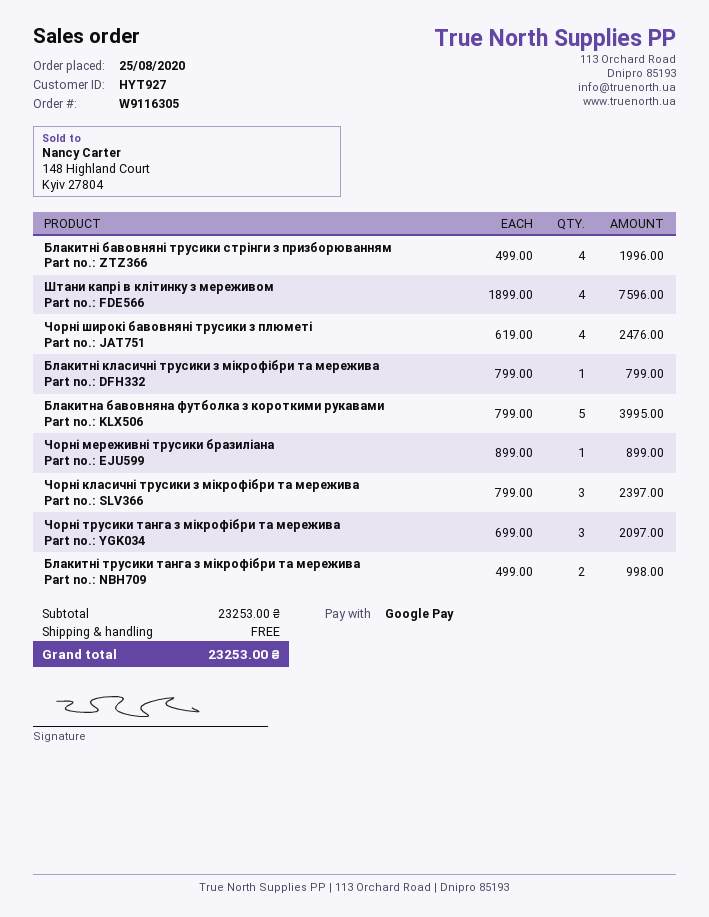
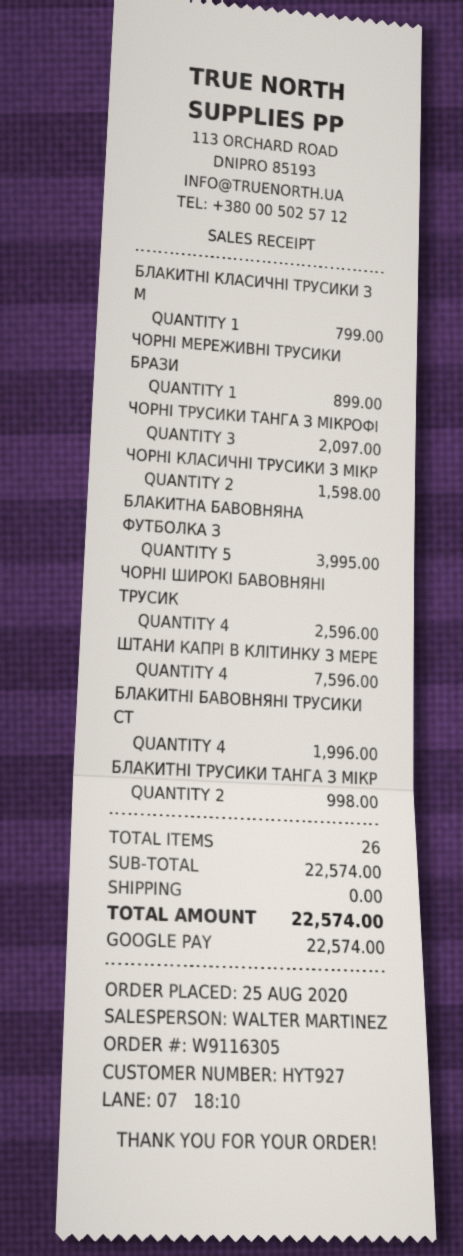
Чорні широкі бавовняні трусики з плюметі: 4 for 2476.00 -> 4 for 2596.00
Чорні класичні трусики з мікрофібри та мережива: 3 for 2397.00 -> 2 for 1598.00
subtotal: 23253.00 -> 22574.00
total: 23253.00 -> 22574.00

